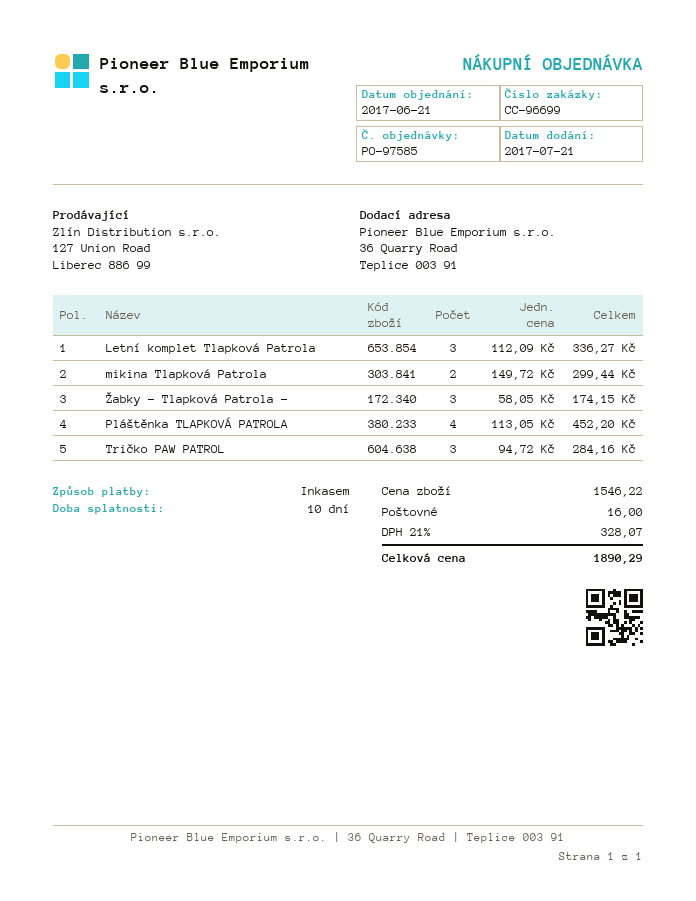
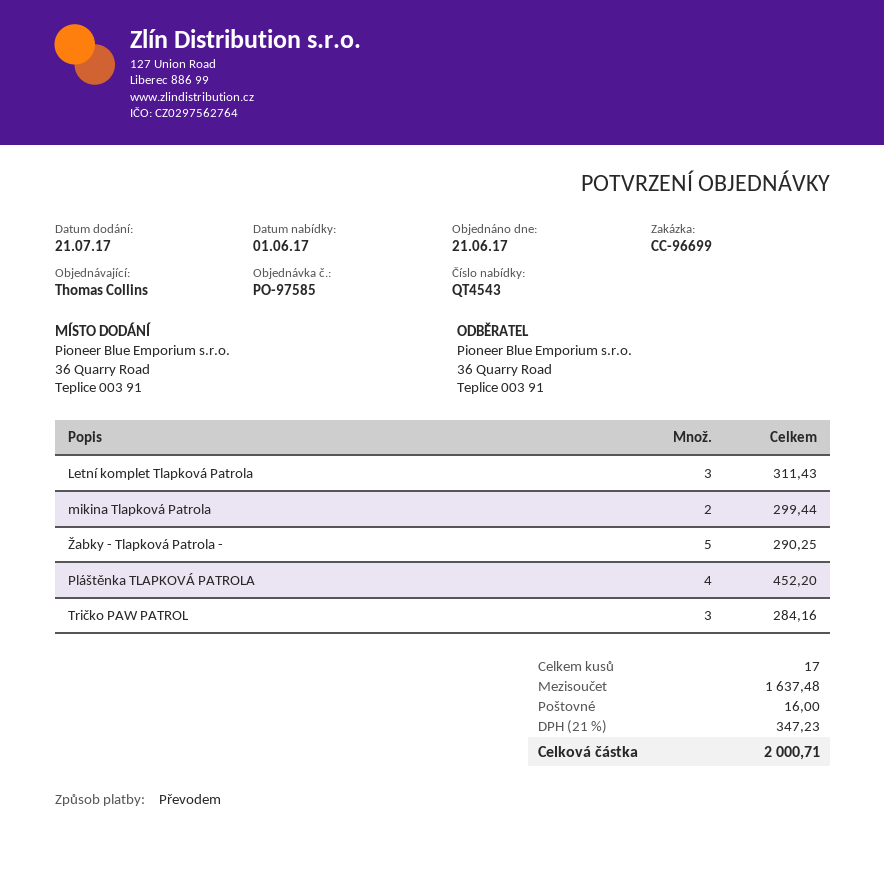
payment method: direct debit -> bank transfer
Letní komplet Tlapková Patrola: 3 for 336.27 -> 3 for 311.43
Žabky - Tlapková Patrola -: 3 for 174.15 -> 5 for 290.25
subtotal: 1546.22 -> 1637.48
tax: 21% = 328.07 -> 21% = 347.23
total: 1890.29 -> 2000.71

